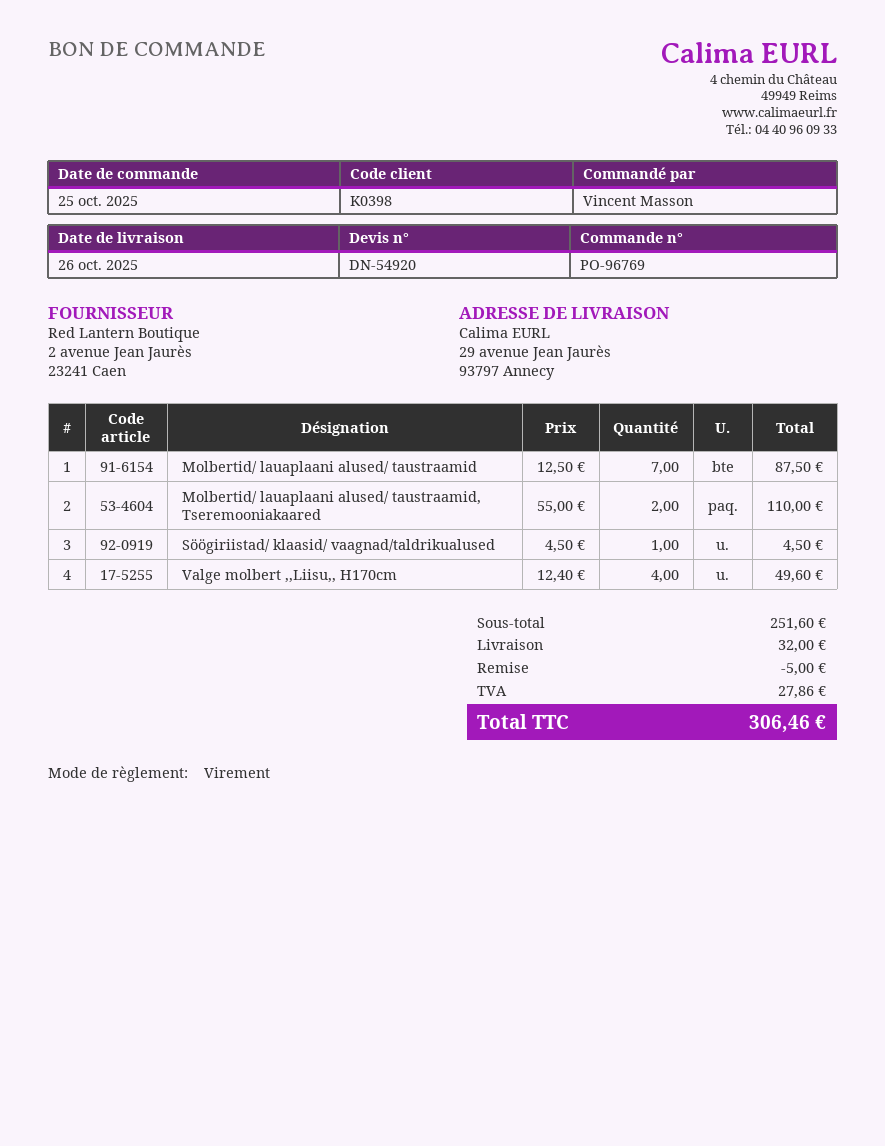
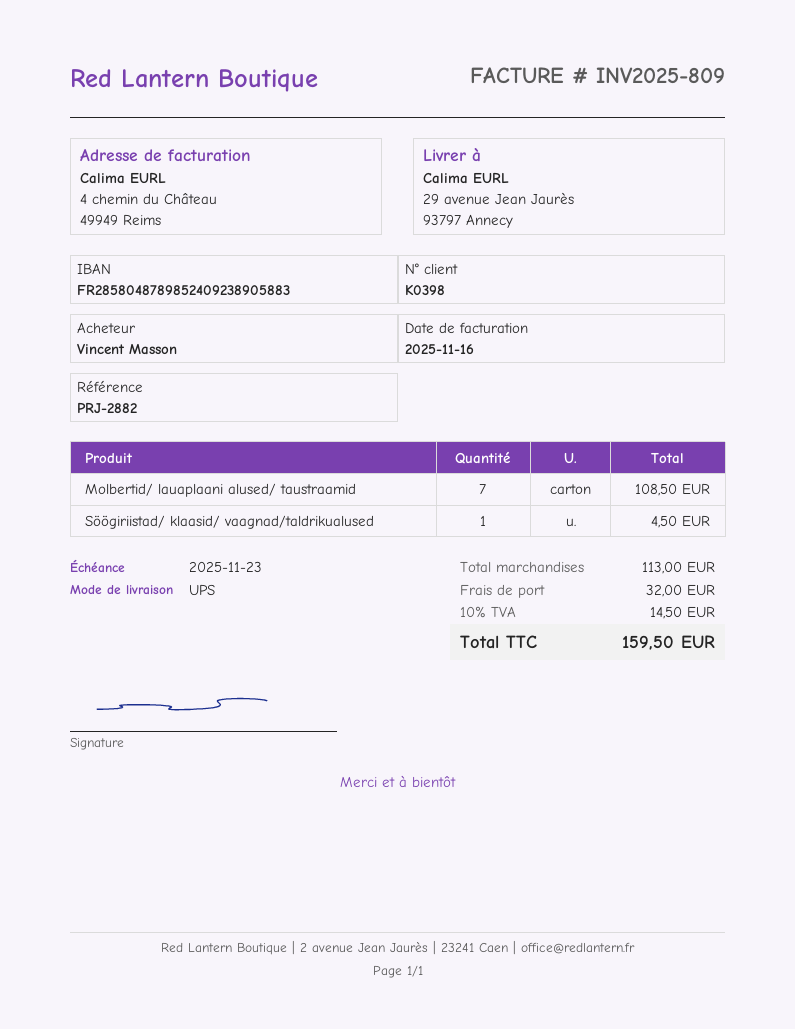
Molbertid/ lauaplaani alused/ taustraamid: 7 for 87.50 -> 7 for 108.50
Molbertid/ lauaplaani alused/ taustraamid, Tseremooniakaared: 2 for 110.00 -> none
Valge molbert ,,Liisu,, H170cm: 4 for 49.60 -> none
subtotal: 251.60 -> 113.00
discount: 5.00 -> none
tax: 27.86 -> 14.50
total: 306.46 -> 159.50

